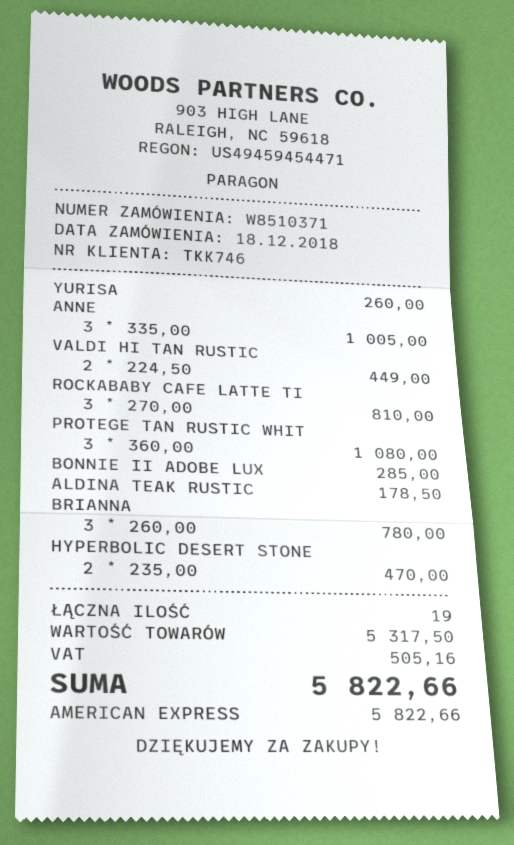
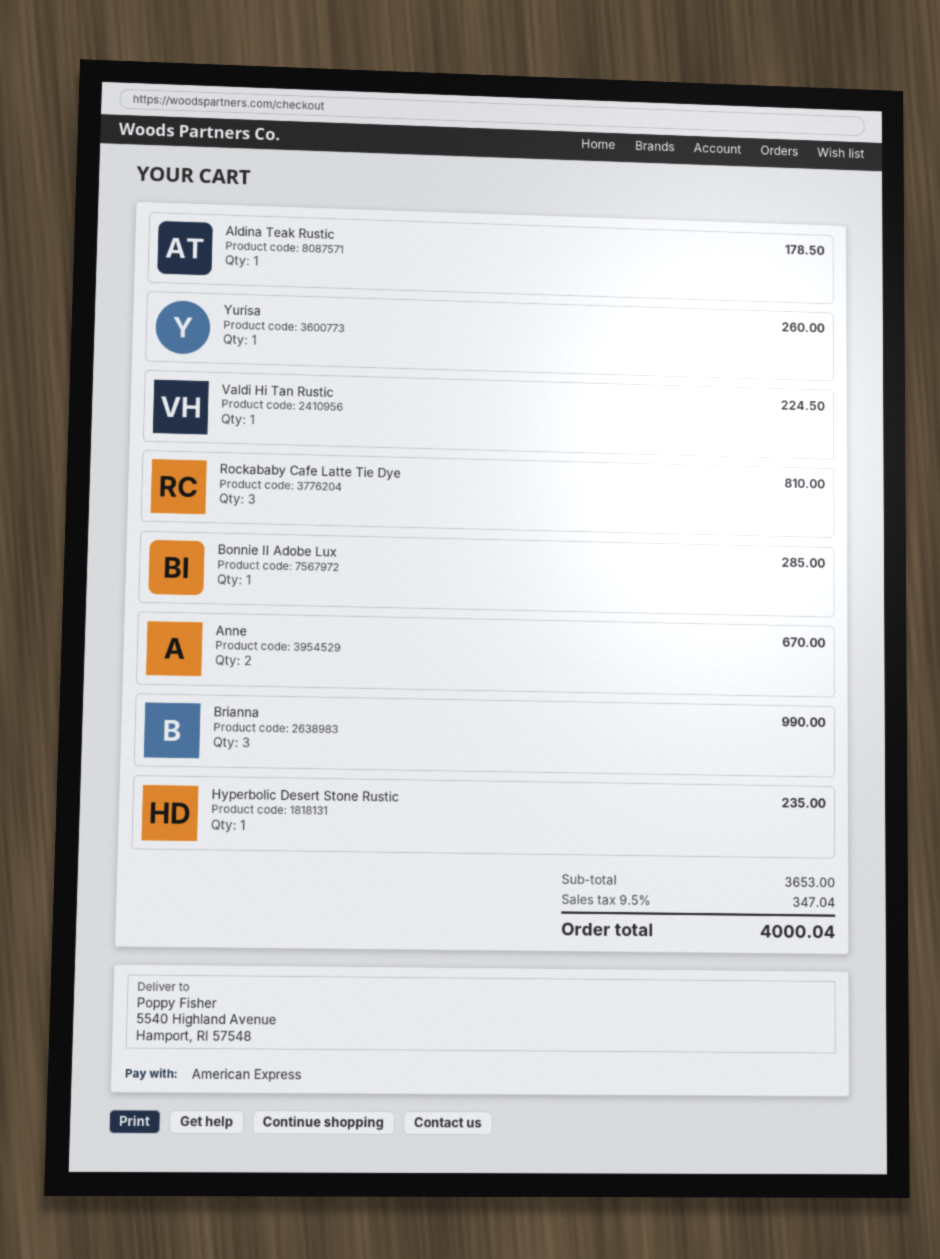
ANNE: 3 for 1005.00 -> 2 for 670.00
VALDI HI TAN RUSTIC: 2 for 449.00 -> 1 for 224.50
PROTEGE TAN RUSTIC WHIT: 3 for 1080.00 -> none
BRIANNA: 3 for 780.00 -> 3 for 990.00
HYPERBOLIC DESERT STONE: 2 for 470.00 -> 1 for 235.00
subtotal: 5317.50 -> 3653.00
tax: 505.16 -> 347.04
total: 5822.66 -> 4000.04

